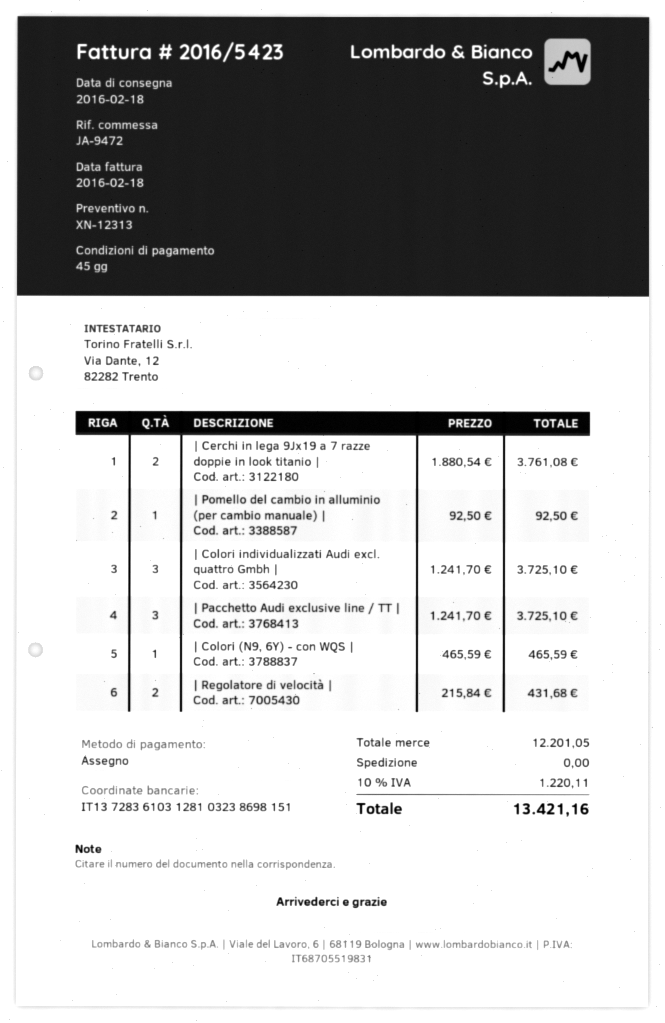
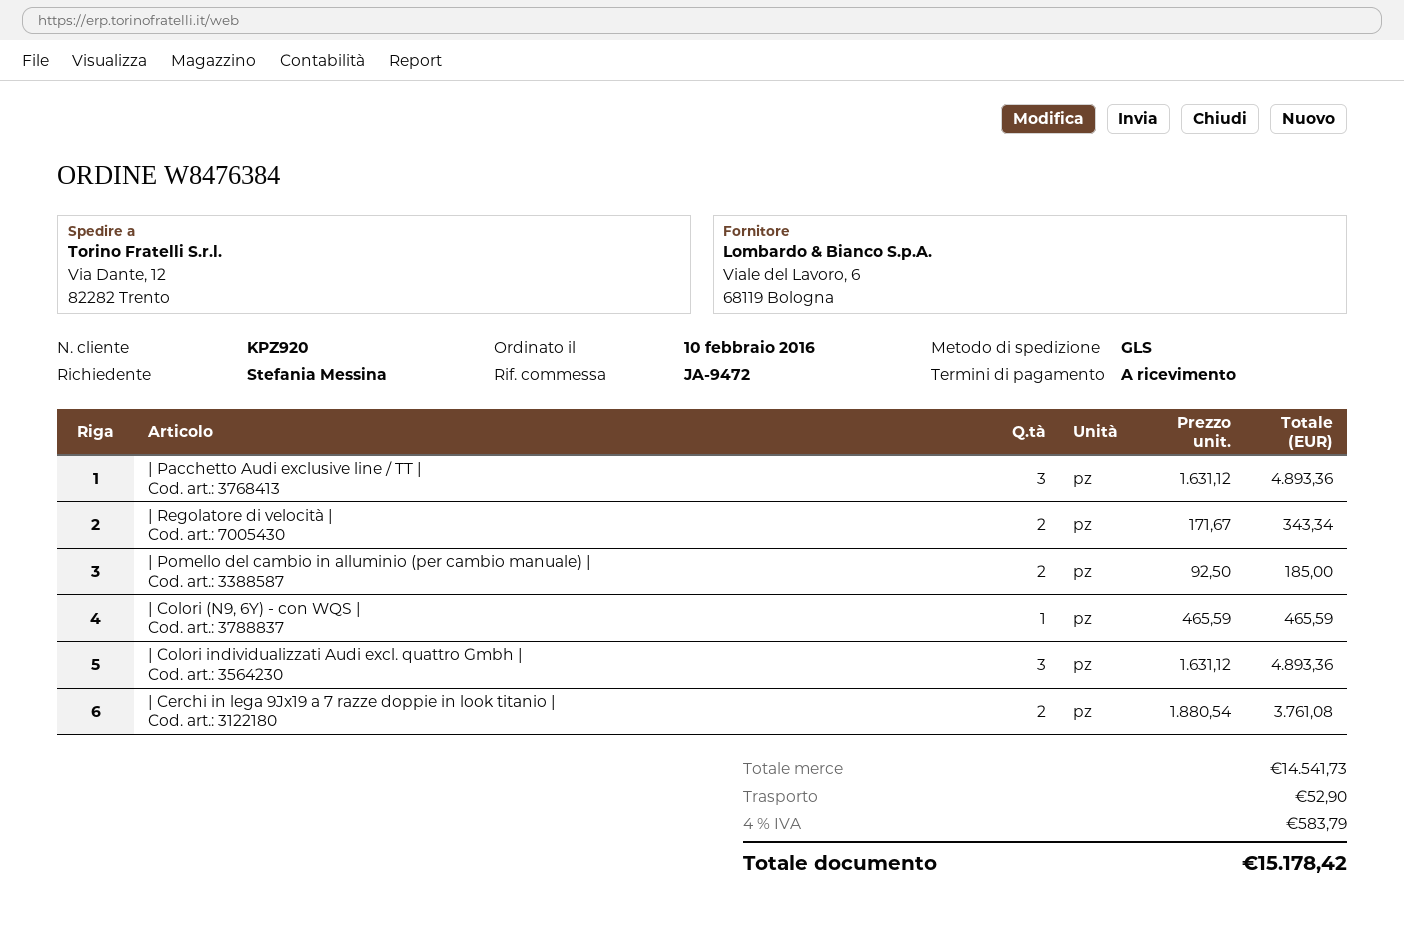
payment terms: 45 days -> on receipt
| Pomello del cambio in alluminio (per cambio manuale) |: 1 x 92.50 = 92.50 -> 2 x 92.50 = 185.00
| Colori individualizzati Audi excl. quattro Gmbh |: 3 x 1241.70 = 3725.10 -> 3 x 1631.12 = 4893.36
| Pacchetto Audi exclusive line / TT |: 3 x 1241.70 = 3725.10 -> 3 x 1631.12 = 4893.36
| Regolatore di velocità |: 2 x 215.84 = 431.68 -> 2 x 171.67 = 343.34
subtotal: 12201.05 -> 14541.73
shipping: 0.00 -> 52.90
tax: 10% = 1220.11 -> 4% = 583.79
total: 13421.16 -> 15178.42

